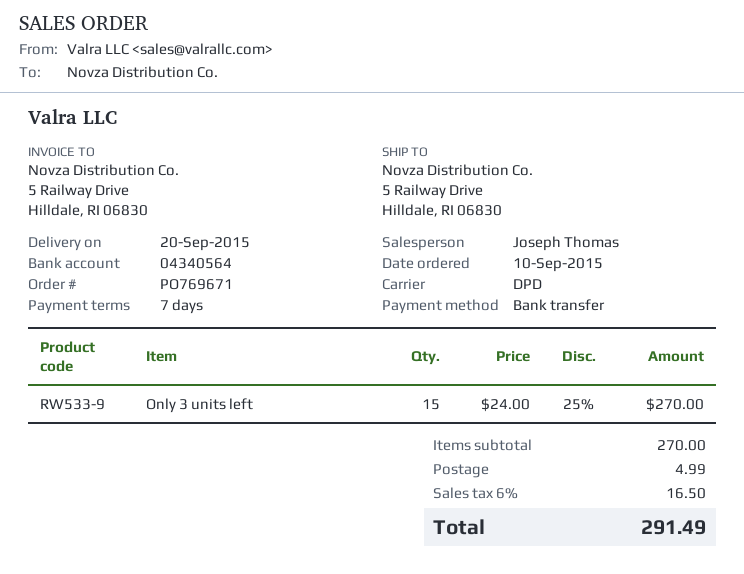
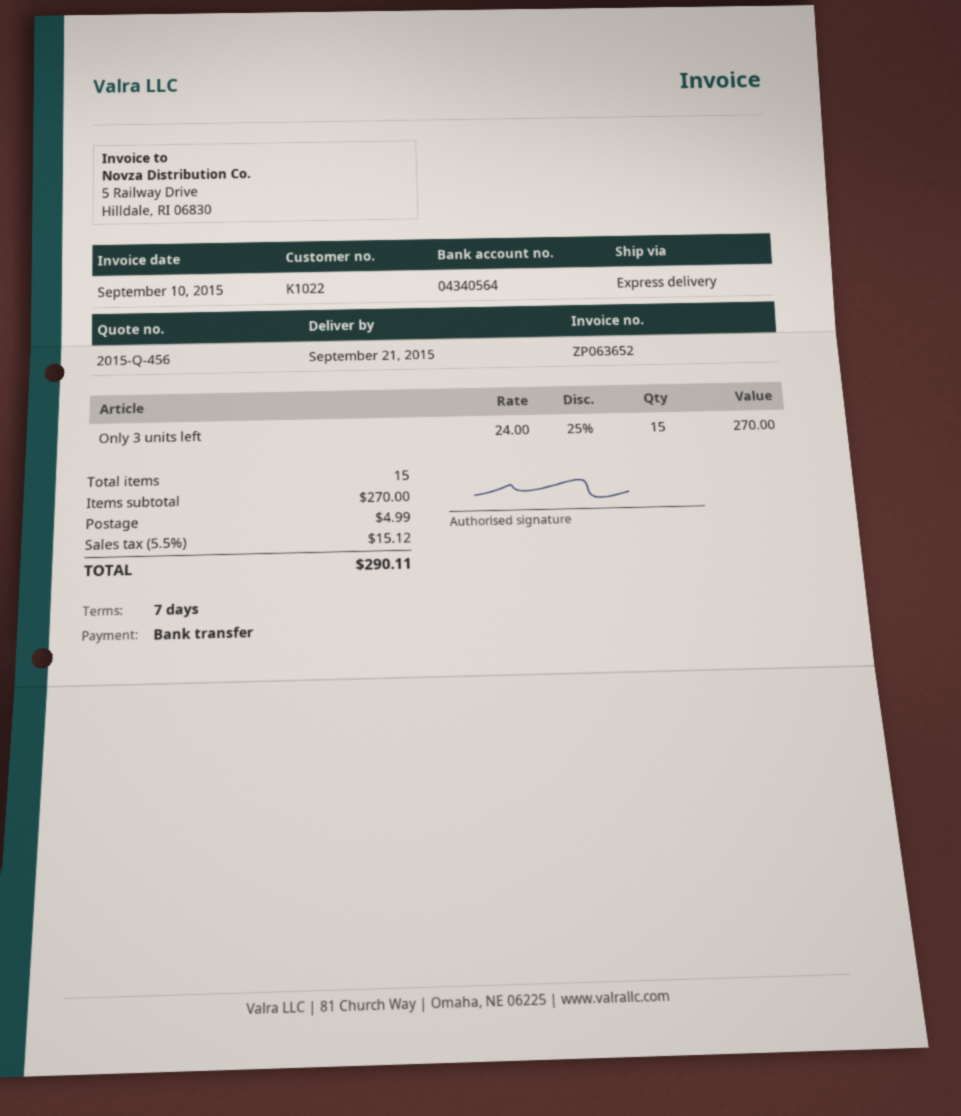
delivery date: 2015-09-20 -> 2015-09-21
shipping method: DPD -> express
tax: 6% = 16.50 -> 5.5% = 15.12
total: 291.49 -> 290.11

